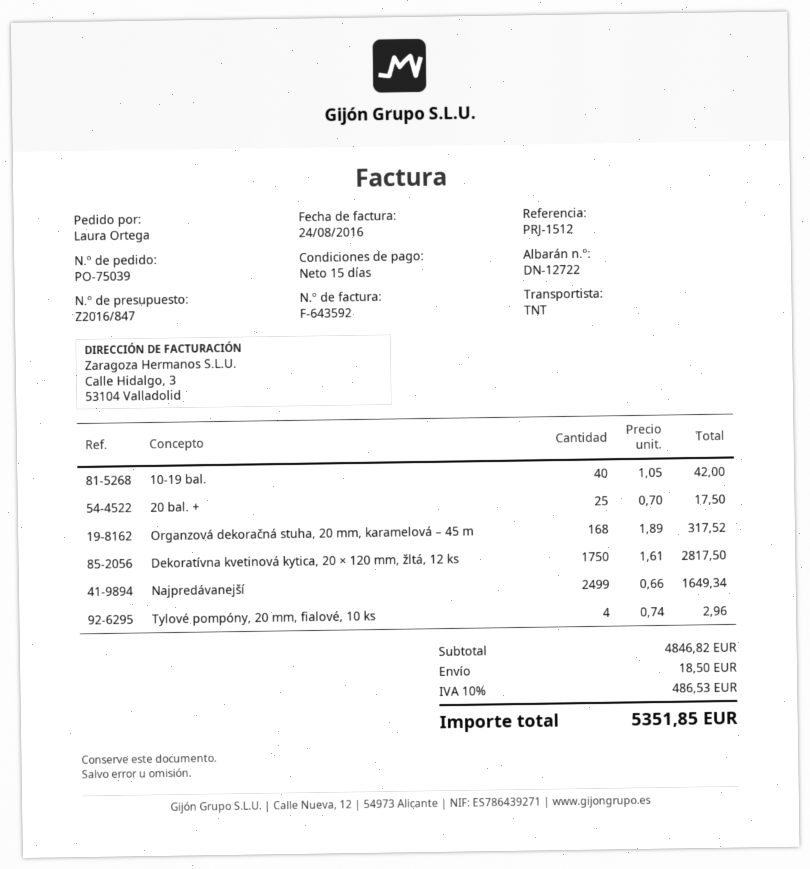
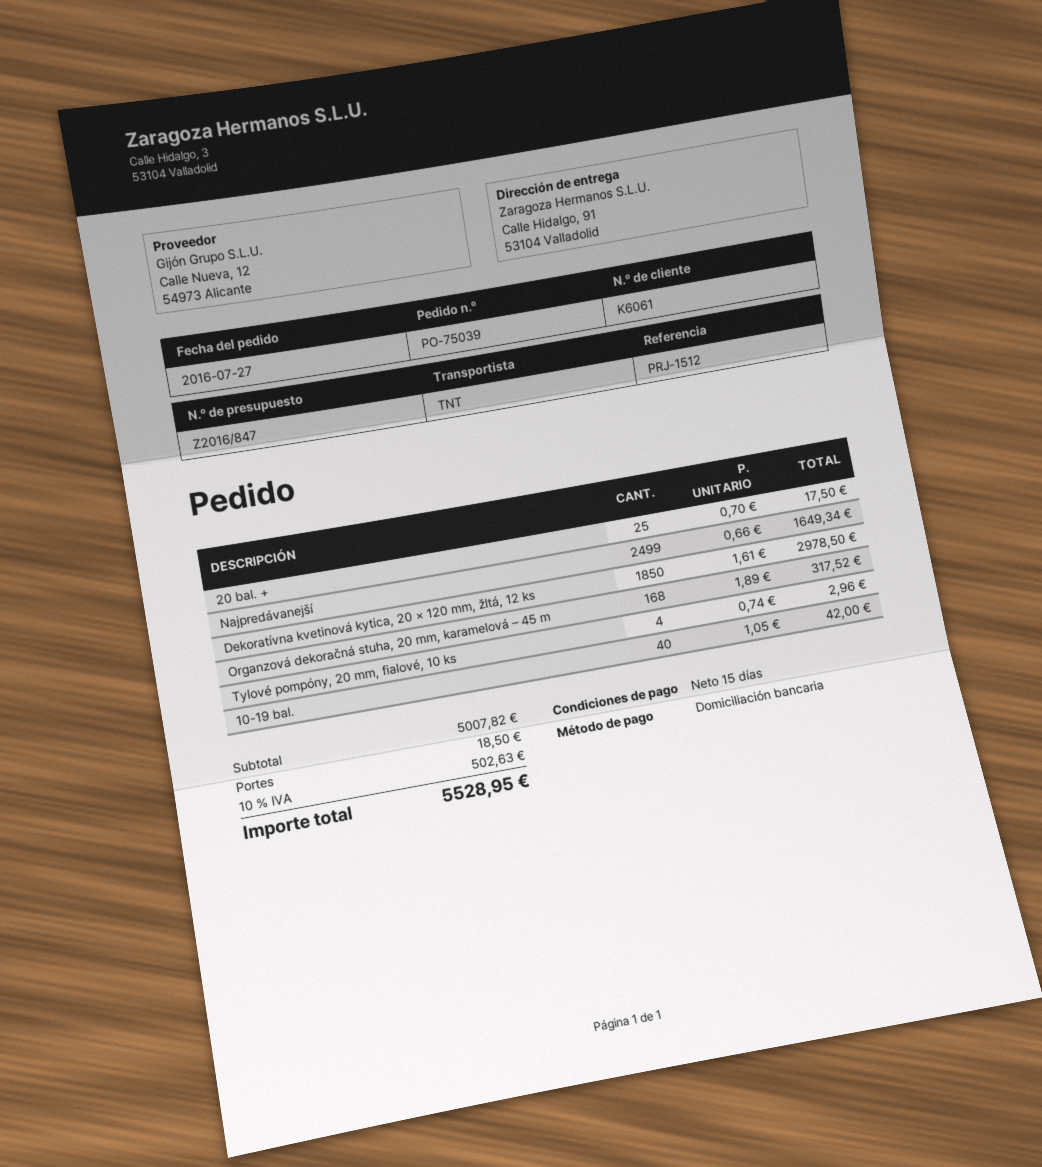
Dekoratívna kvetinová kytica, 20 × 120 mm, žltá, 12 ks: 1750 x 1.61 = 2817.50 -> 1850 x 1.61 = 2978.50
subtotal: 4846.82 -> 5007.82
tax: 10% = 486.53 -> 10% = 502.63
total: 5351.85 -> 5528.95

